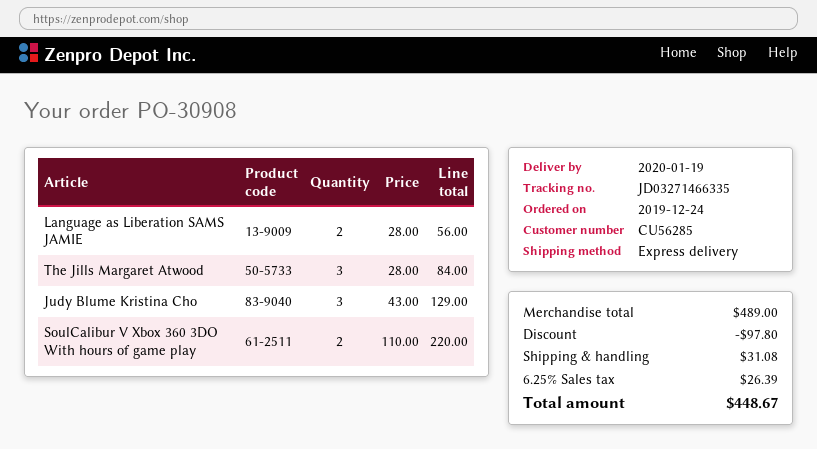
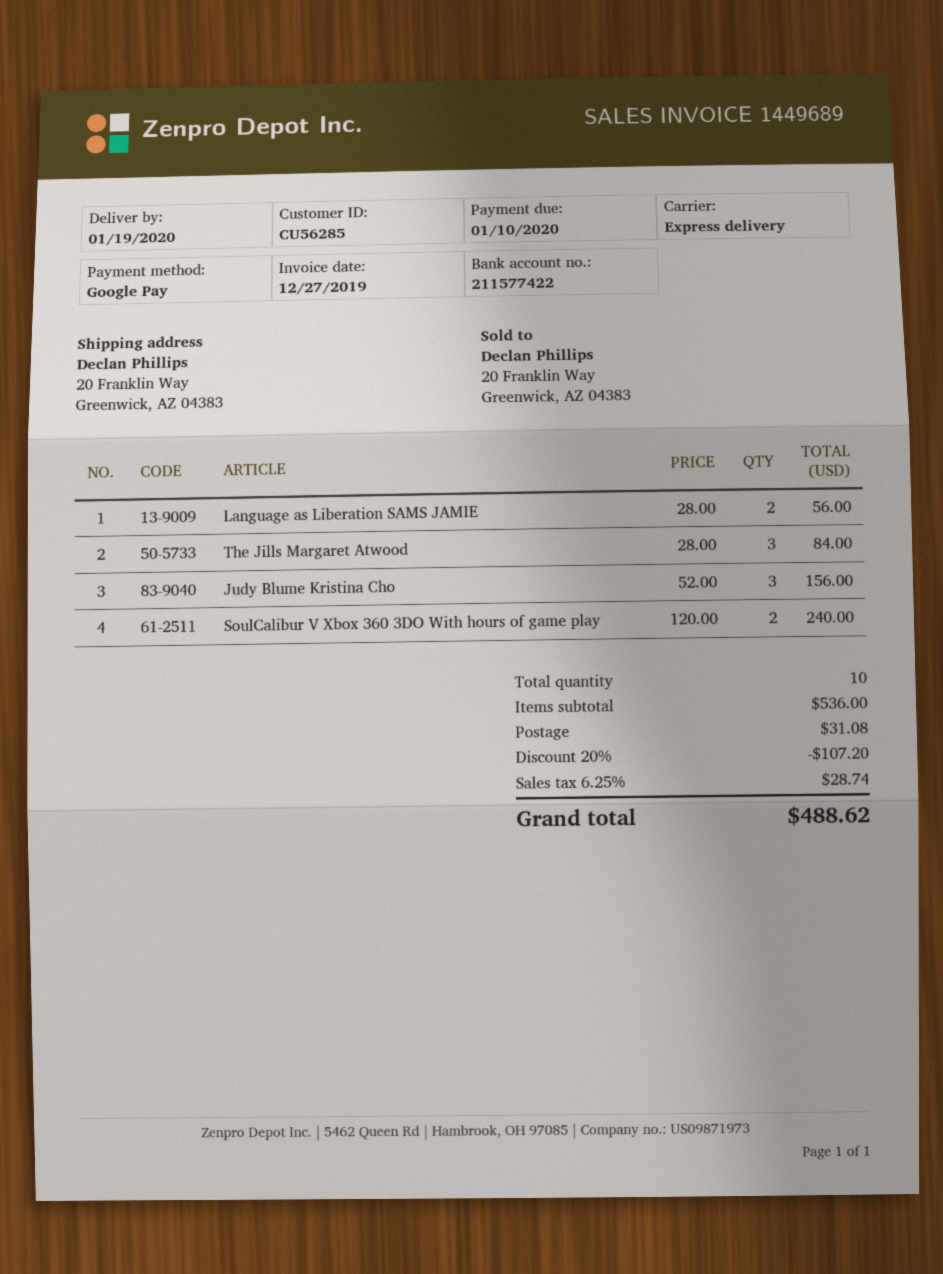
Judy Blume Kristina Cho: 3 x 43.00 = 129.00 -> 3 x 52.00 = 156.00
SoulCalibur V Xbox 360 3DO With hours of game play: 2 x 110.00 = 220.00 -> 2 x 120.00 = 240.00
subtotal: 489.00 -> 536.00
discount: 97.80 -> 107.20
tax: 6.25% = 26.39 -> 6.25% = 28.74
total: 448.67 -> 488.62

